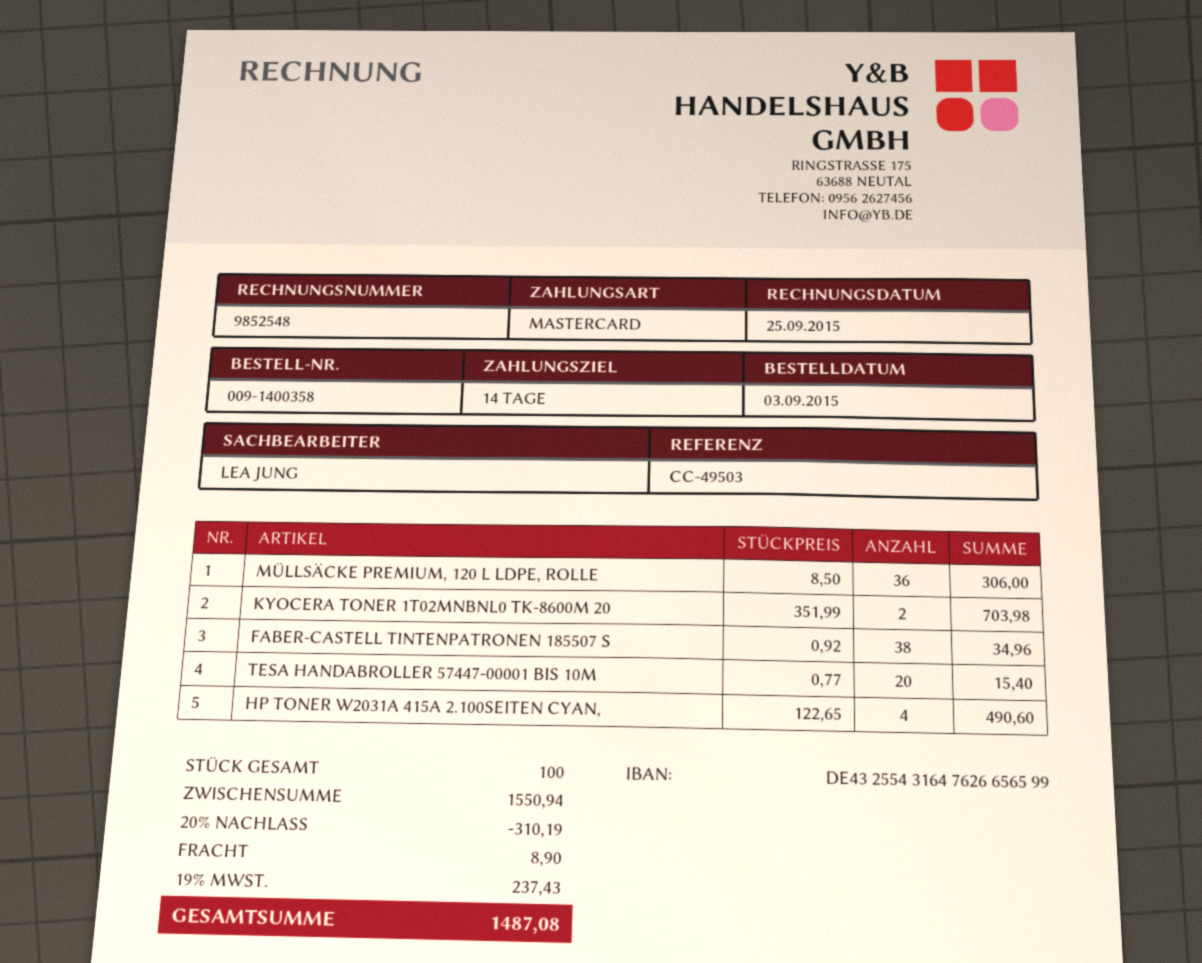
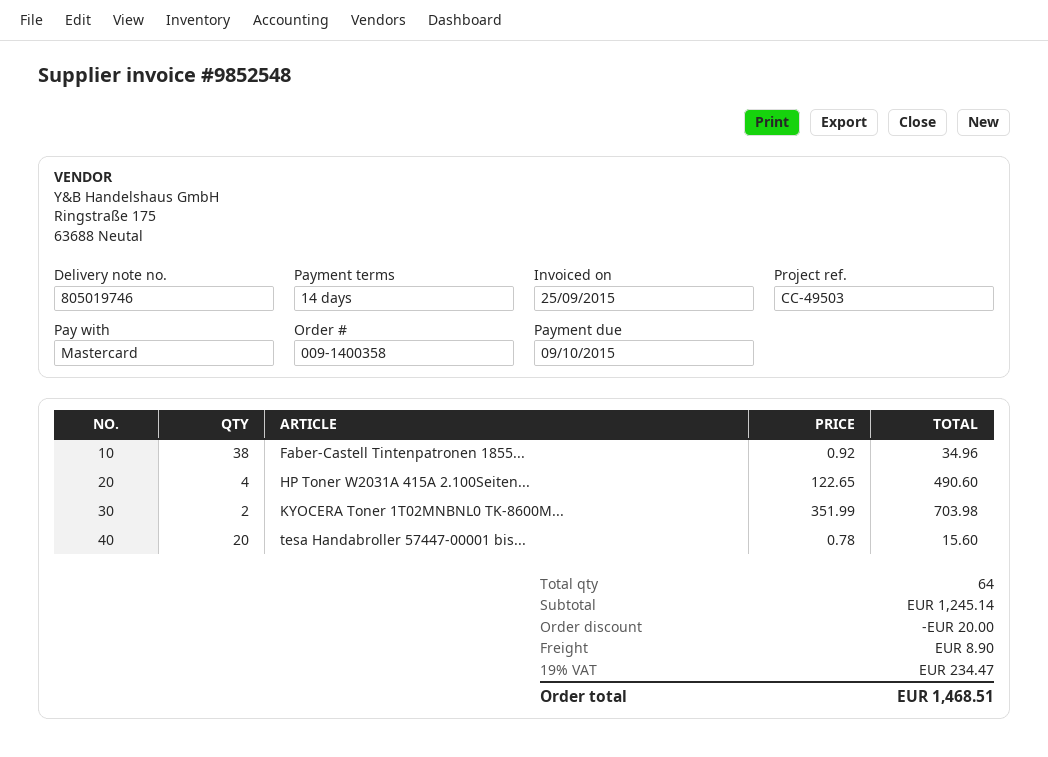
MÜLLSÄCKE PREMIUM, 120 L LDPE, ROLLE: 36 x 8.50 = 306.00 -> none
TESA HANDABROLLER 57447-00001 BIS 10M: 20 x 0.77 = 15.40 -> 20 x 0.78 = 15.60
total quantity: 100 -> 64
subtotal: 1550.94 -> 1245.14
discount: 310.19 -> 20.00
tax: 19% = 237.43 -> 19% = 234.47
total: 1487.08 -> 1468.51

